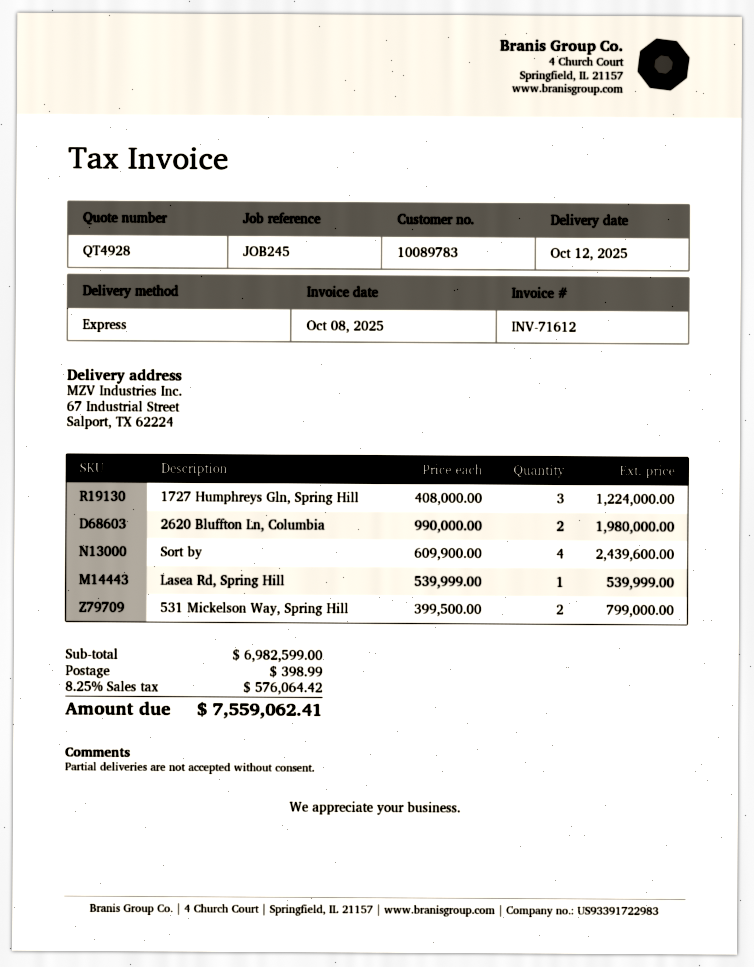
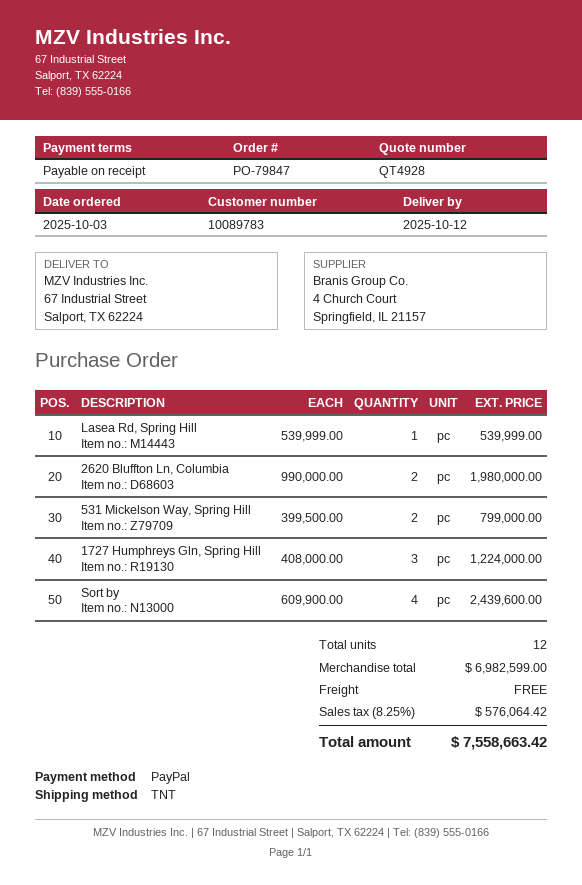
shipping method: express -> TNT
shipping: 398.99 -> 0.00
total: 7559062.41 -> 7558663.42

